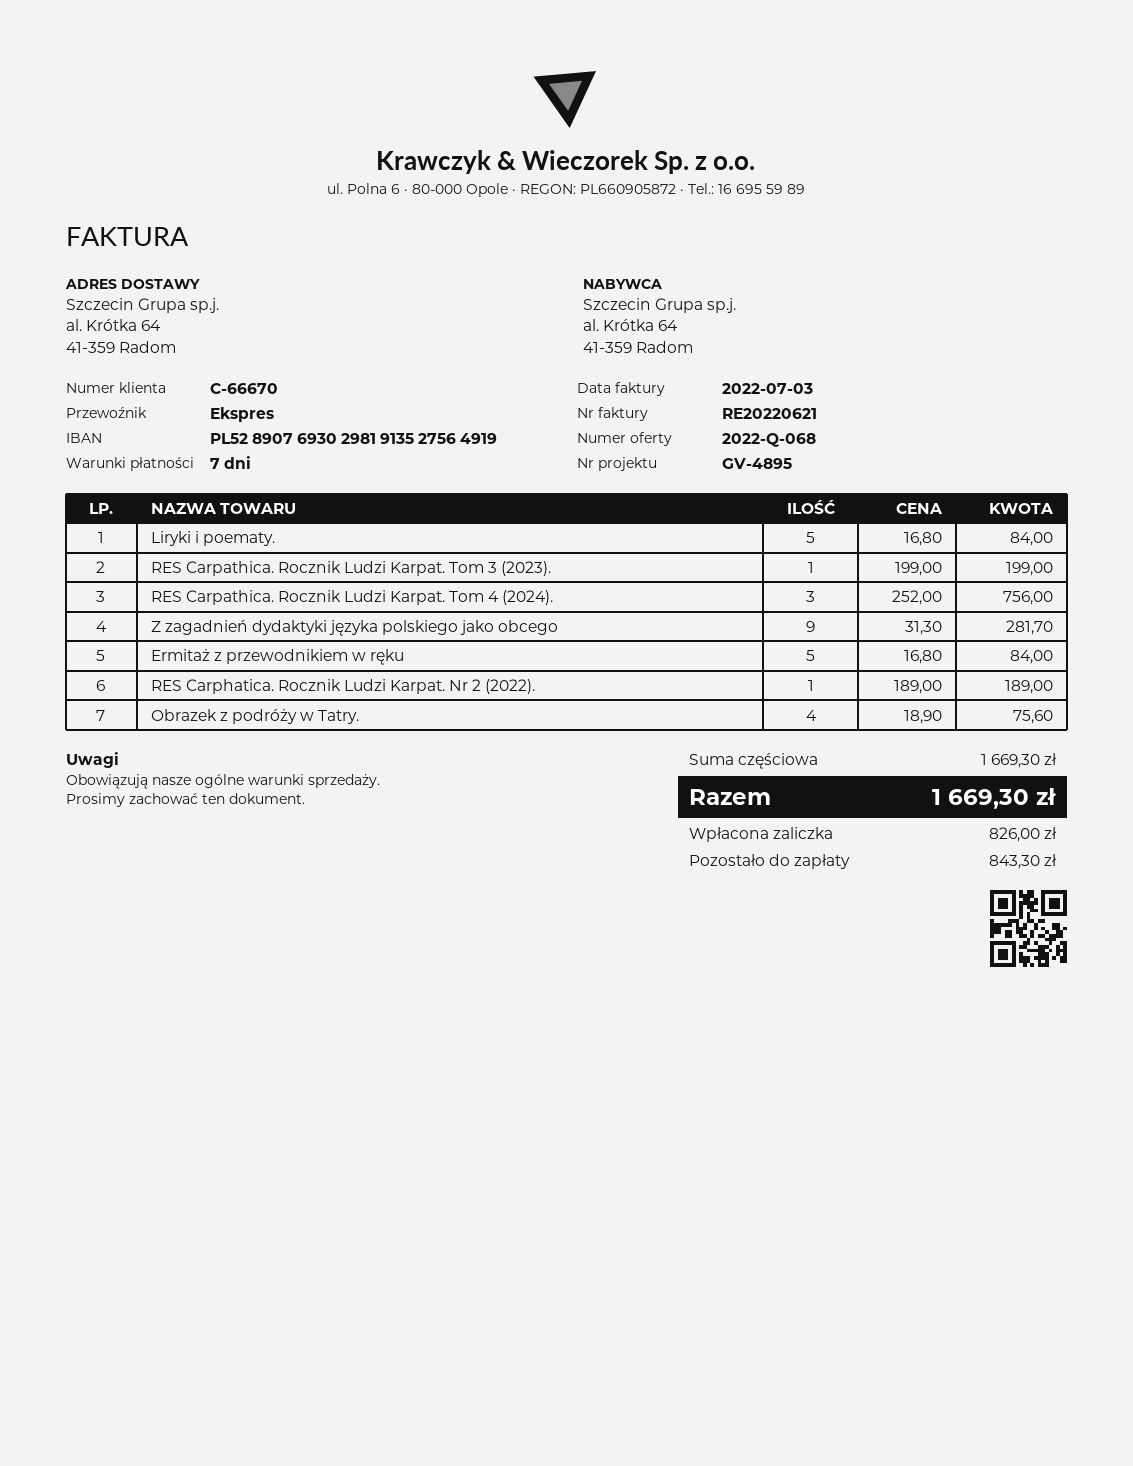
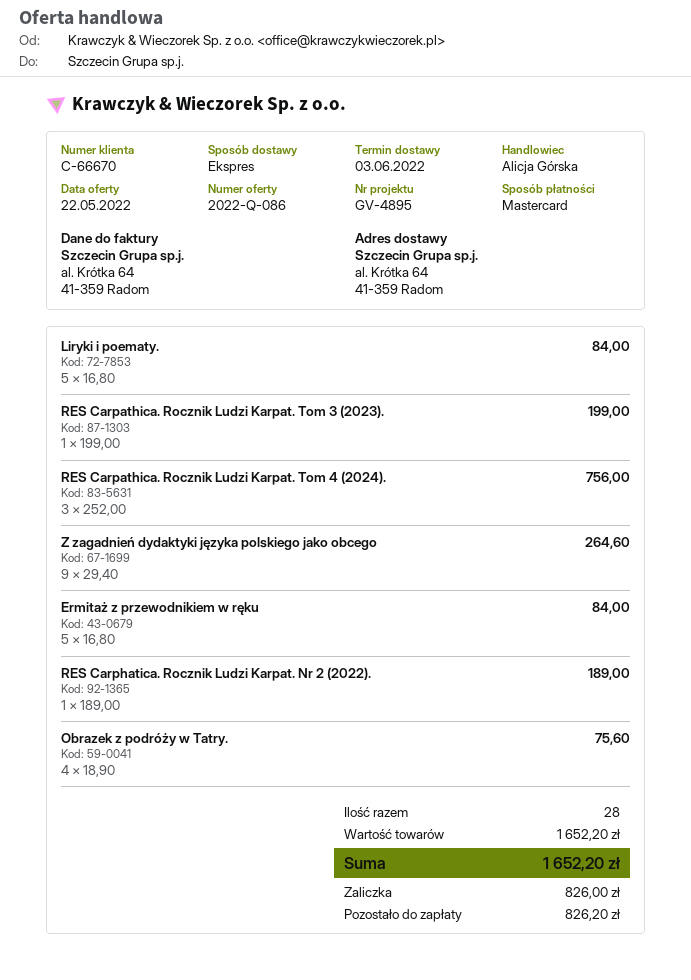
quote number: 2022-Q-068 -> 2022-Q-086
Z zagadnień dydaktyki języka polskiego jako obcego: 9 x 31.30 = 281.70 -> 9 x 29.40 = 264.60
subtotal: 1669.30 -> 1652.20
total: 1669.30 -> 1652.20
balance: 843.30 -> 826.20

